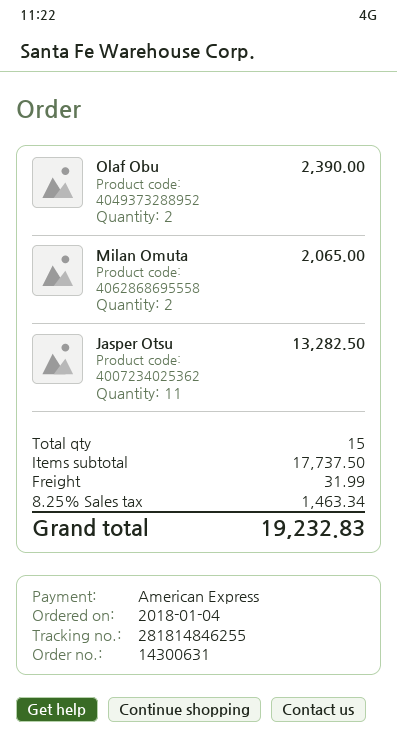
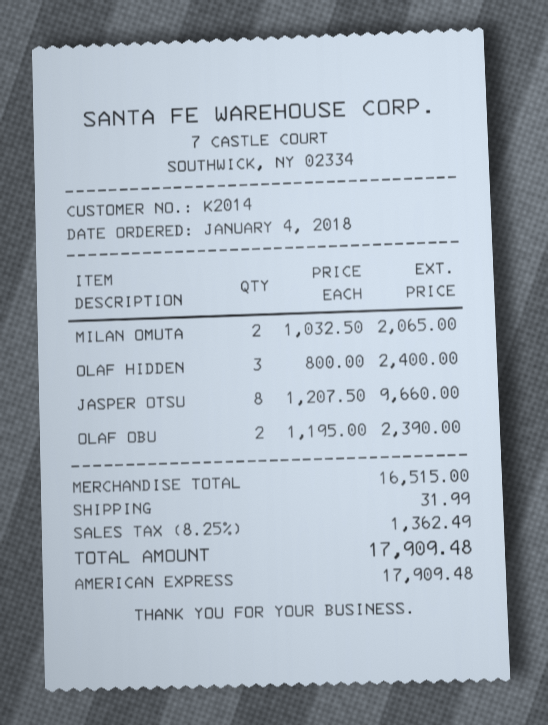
Jasper Otsu: 11 for 13282.50 -> 8 for 9660.00
OLAF HIDDEN: none -> 3 for 2400.00
subtotal: 17737.50 -> 16515.00
tax: 8.25% = 1463.34 -> 8.25% = 1362.49
total: 19232.83 -> 17909.48

